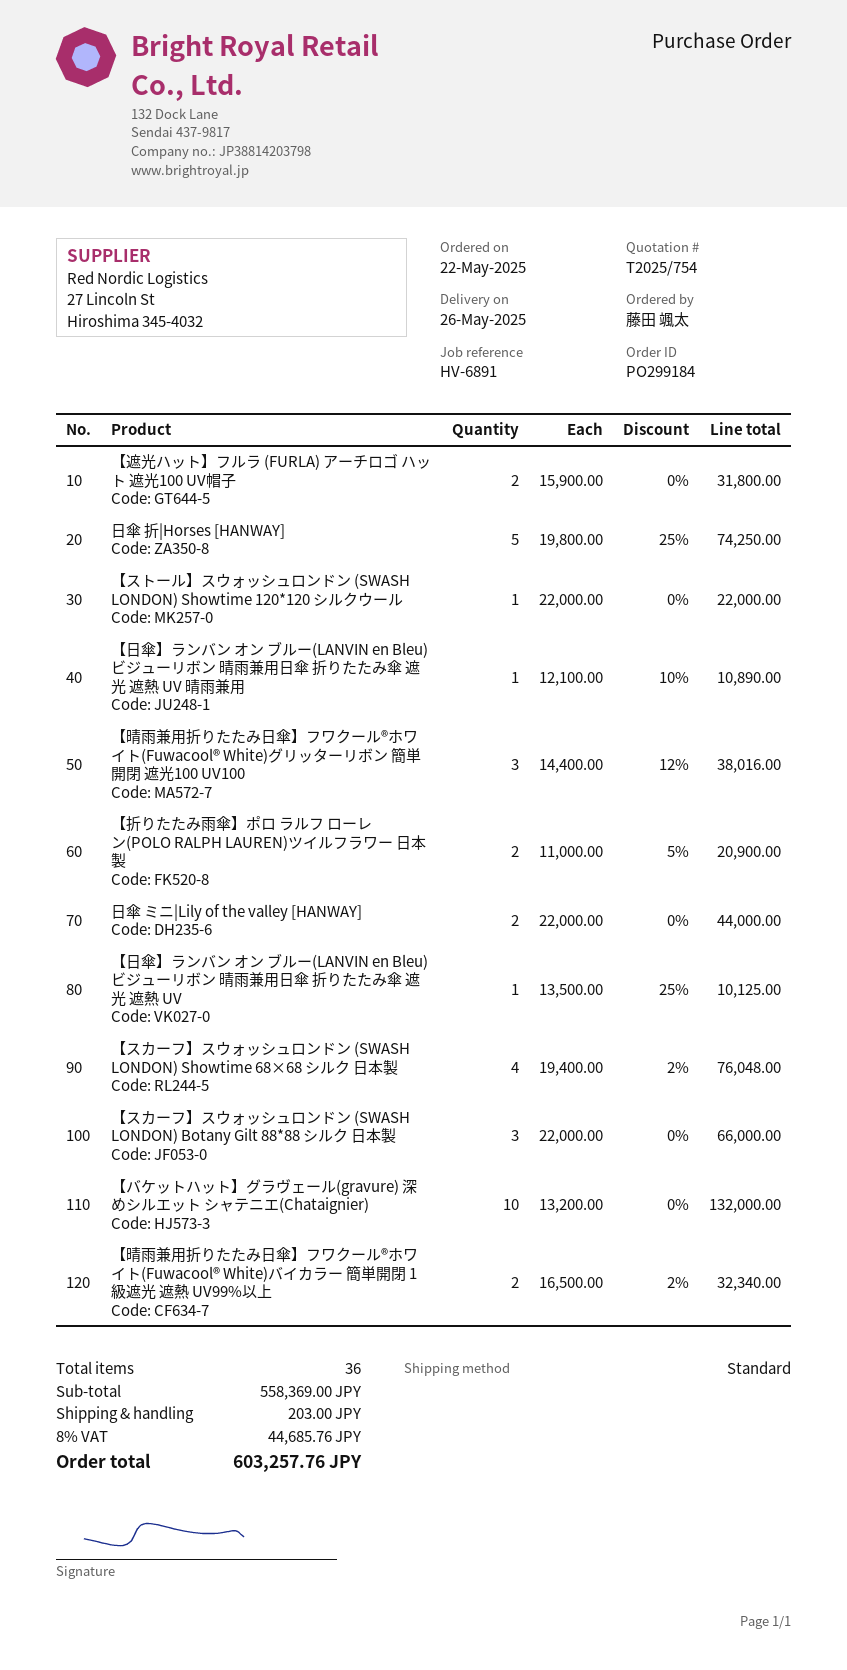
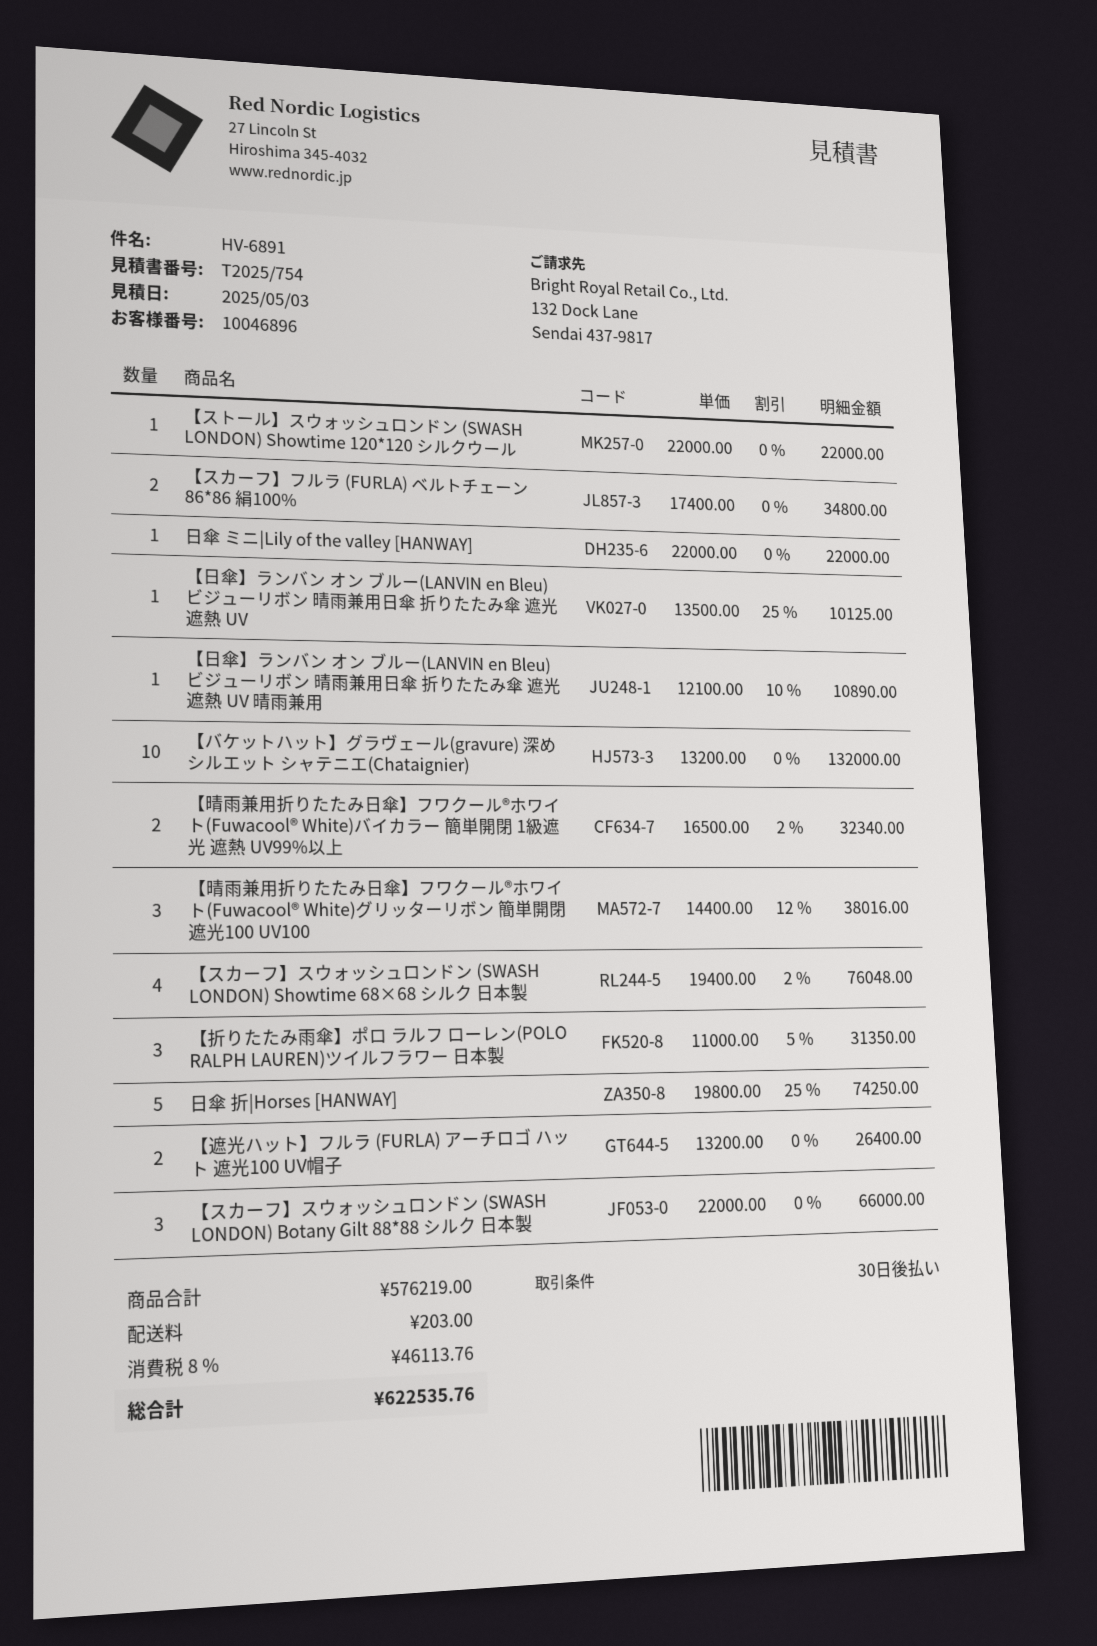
【遮光ハット】フルラ (FURLA) アーチロゴ ハット 遮光100 UV帽子: 2 x 15900.00 = 31800.00 -> 2 x 13200.00 = 26400.00
【折りたたみ雨傘】ポロ ラルフ ローレン(POLO RALPH LAUREN)ツイルフラワー 日本製: 2 x 11000.00 - 5% = 20900.00 -> 3 x 11000.00 - 5% = 31350.00
日傘 ミニ|Lily of the valley [HANWAY]: 2 x 22000.00 = 44000.00 -> 1 x 22000.00 = 22000.00
【スカーフ】フルラ (FURLA) ベルトチェーン 86*86 絹100%: none -> 2 x 17400.00 = 34800.00
subtotal: 558369.00 -> 576219.00
tax: 8% = 44685.76 -> 8% = 46113.76
total: 603257.76 -> 622535.76

